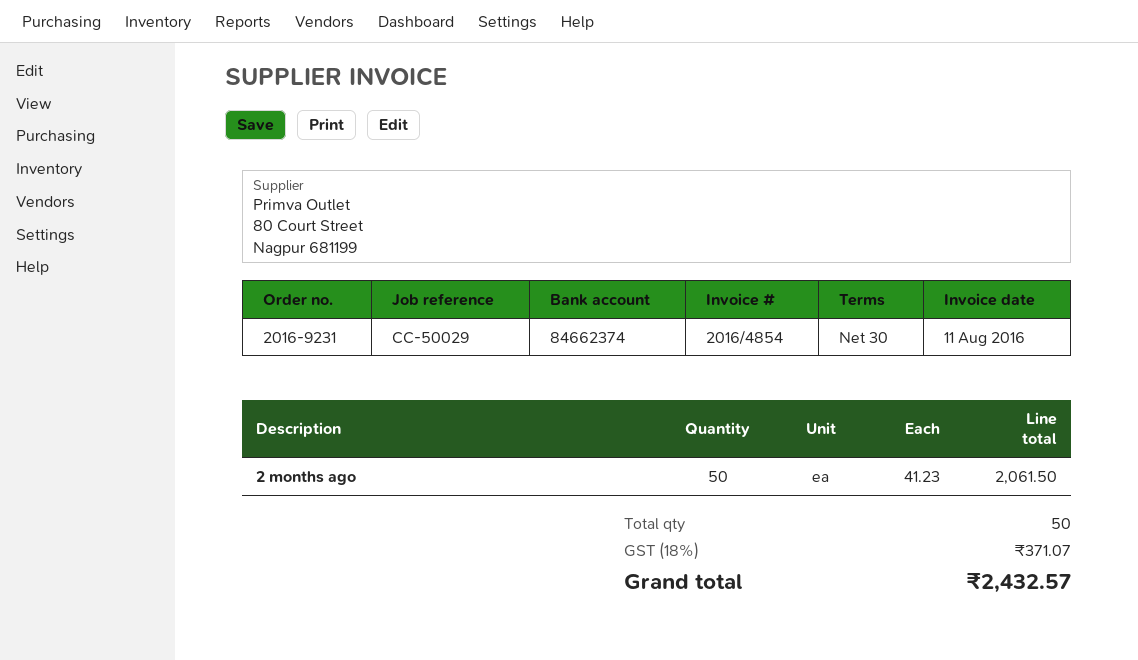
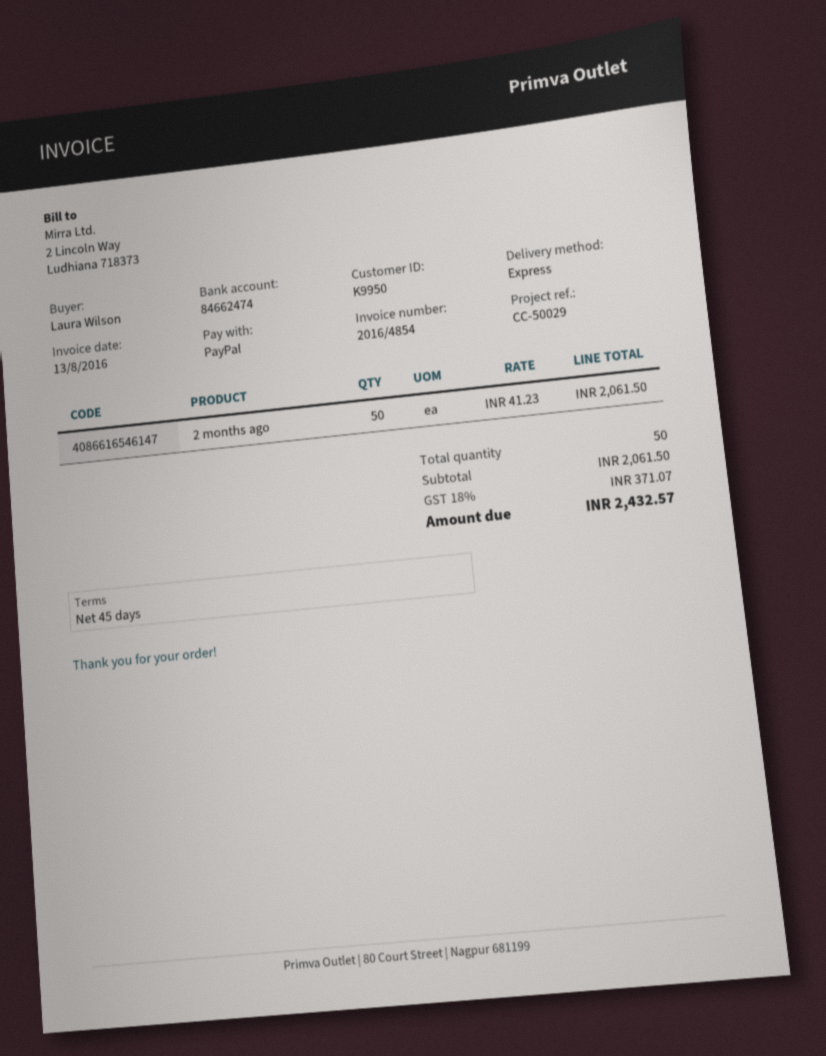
invoice date: 2016-08-11 -> 2016-08-13
payment terms: 30 days -> 45 days
bank account: 84662374 -> 84662474

